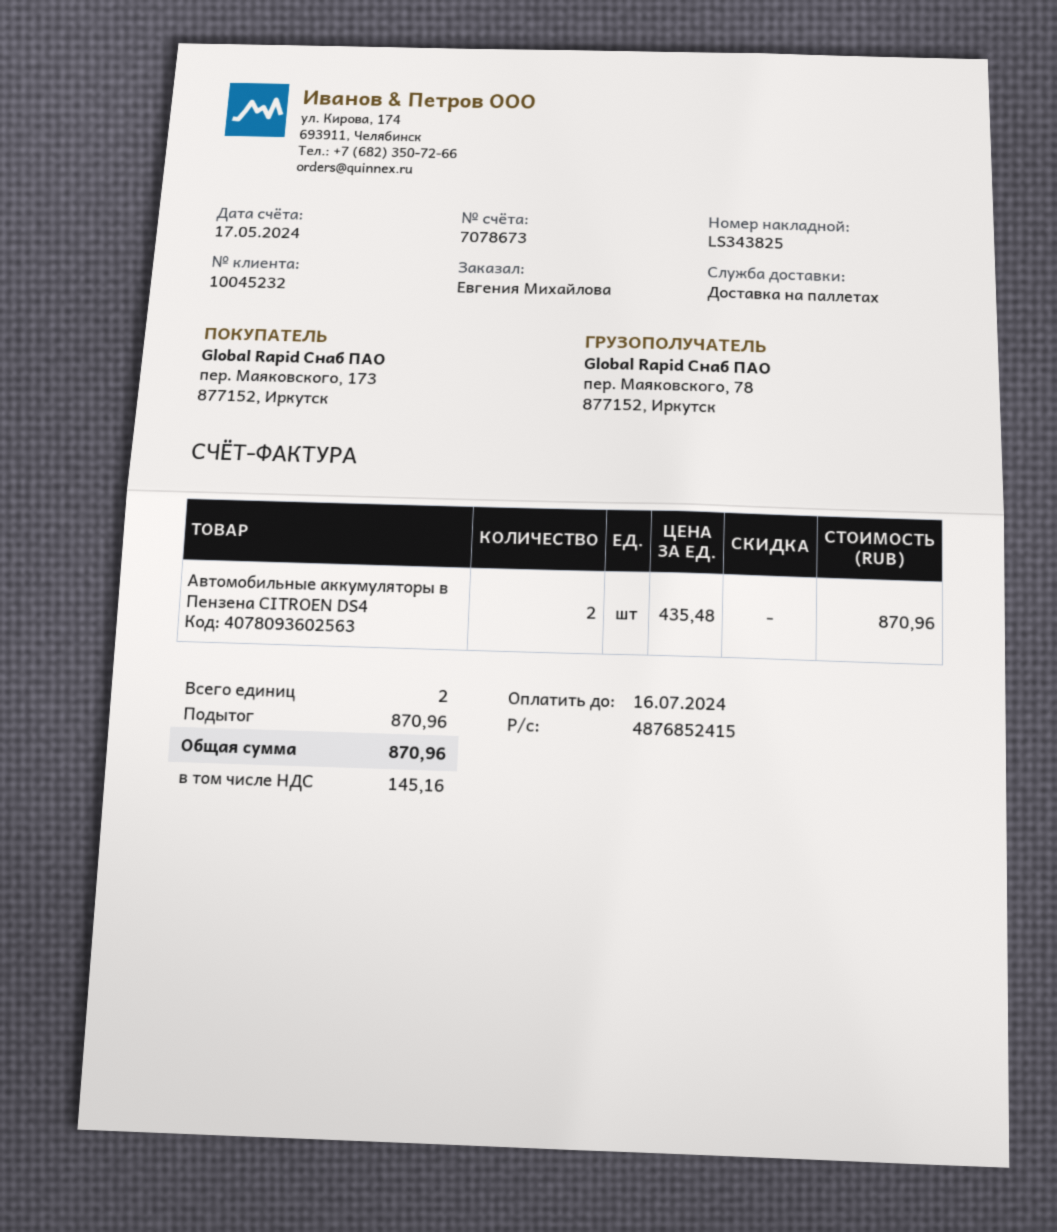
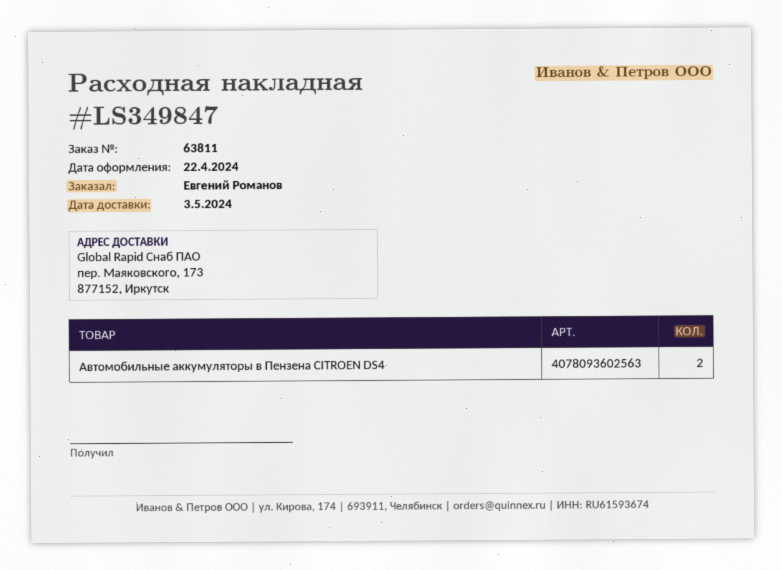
delivery note number: LS343825 -> LS349847
ordered by: Евгения Михайлова -> Евгений Романов
ship to: пер. Маяковского, 78, 877152, Иркутск -> пер. Маяковского, 173, 877152, Иркутск

